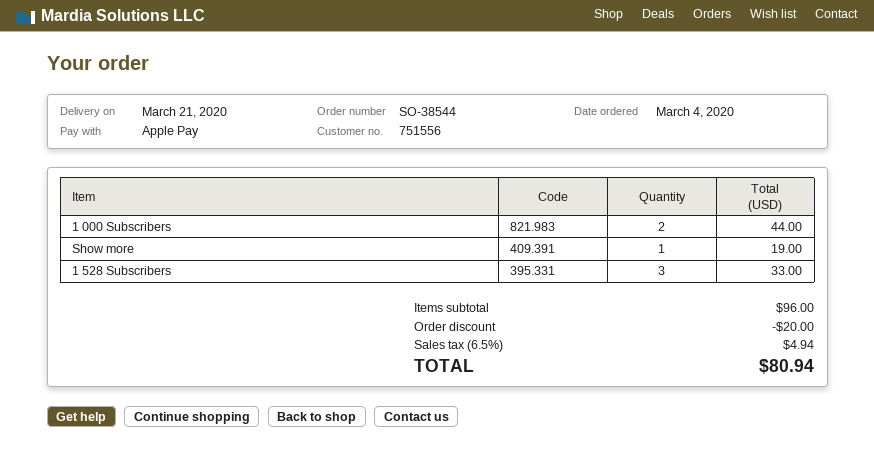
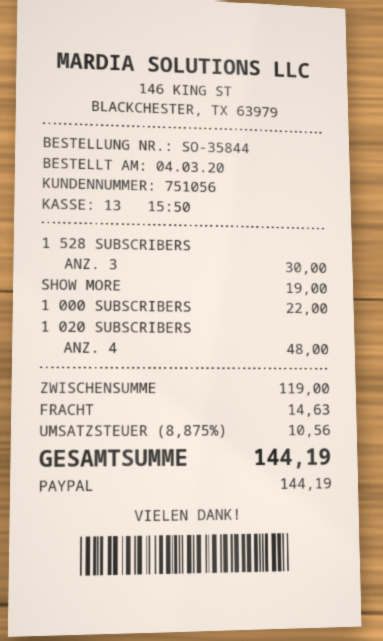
order number: SO-38544 -> SO-35844
customer number: 751556 -> 751056
payment method: Apple Pay -> PayPal
1 000 Subscribers: 2 for 44.00 -> 1 for 22.00
1 528 Subscribers: 3 for 33.00 -> 3 for 30.00
1 020 SUBSCRIBERS: none -> 4 for 48.00
subtotal: 96.00 -> 119.00
discount: 20.00 -> none
shipping: none -> 14.63
tax: 6.5% = 4.94 -> 8.875% = 10.56
total: 80.94 -> 144.19

